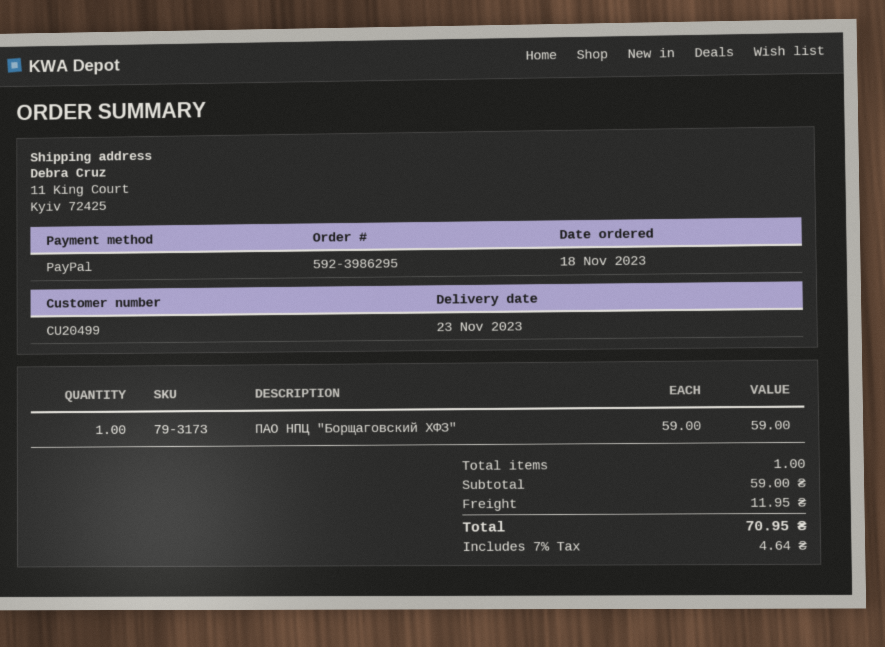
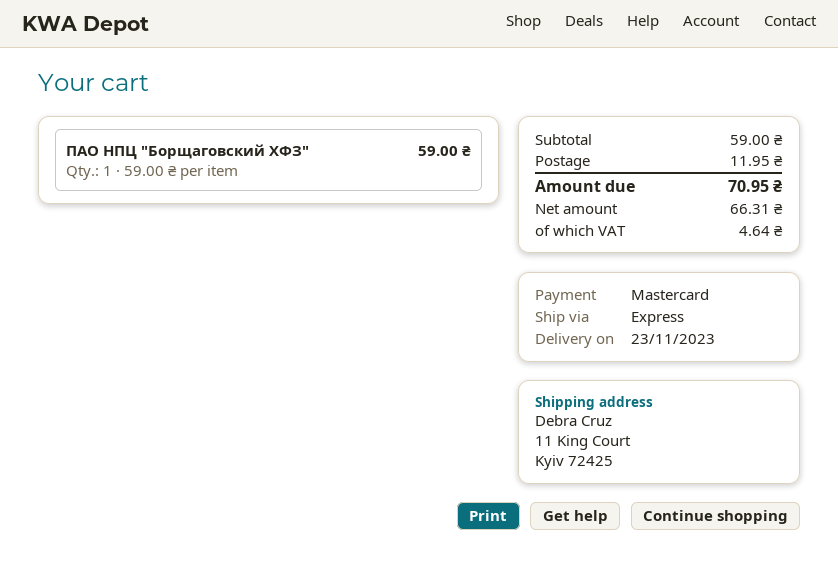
payment method: PayPal -> Mastercard

